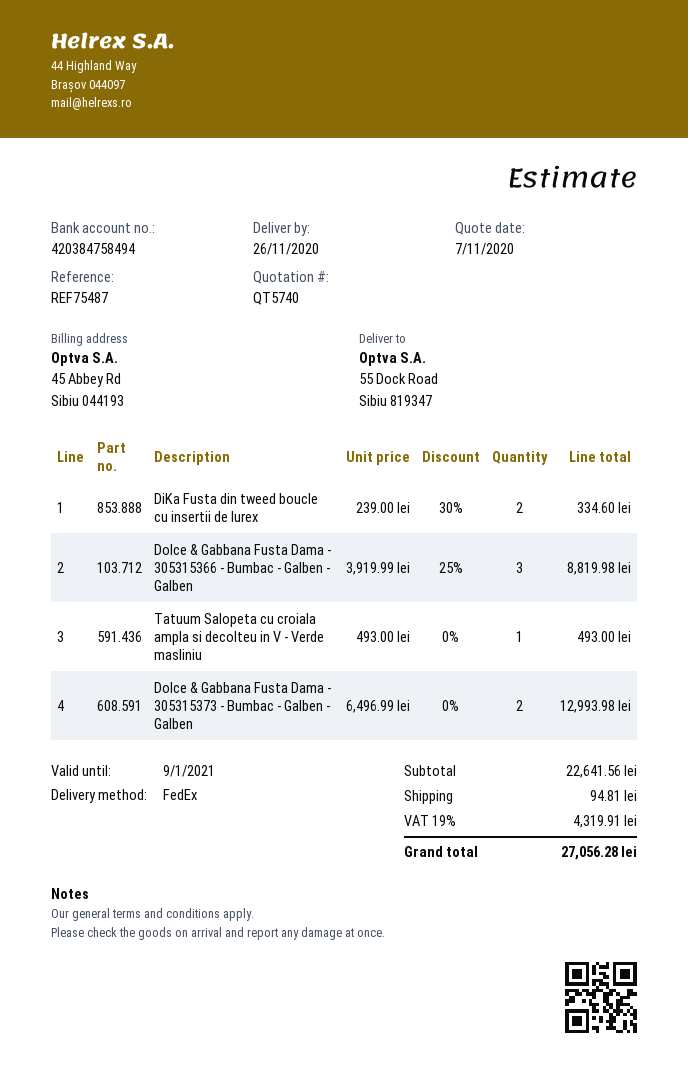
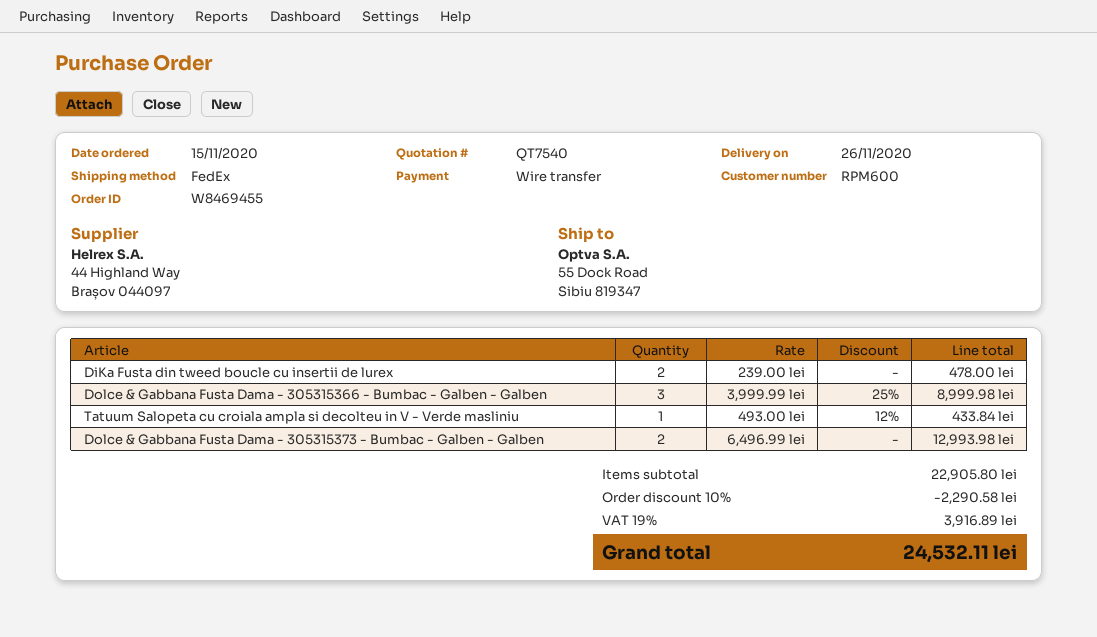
quote number: QT5740 -> QT7540
DiKa Fusta din tweed boucle cu insertii de lurex: 2 x 239.00 - 30% = 334.60 -> 2 x 239.00 = 478.00
Dolce & Gabbana Fusta Dama - 305315366 - Bumbac - Galben - Galben: 3 x 3919.99 - 25% = 8819.98 -> 3 x 3999.99 - 25% = 8999.98
Tatuum Salopeta cu croiala ampla si decolteu in V - Verde masliniu: 1 x 493.00 = 493.00 -> 1 x 493.00 - 12% = 433.84
subtotal: 22641.56 -> 22905.80
discount: none -> 10% = 2290.58
shipping: 94.81 -> none
tax: 19% = 4319.91 -> 19% = 3916.89
total: 27056.28 -> 24532.11

